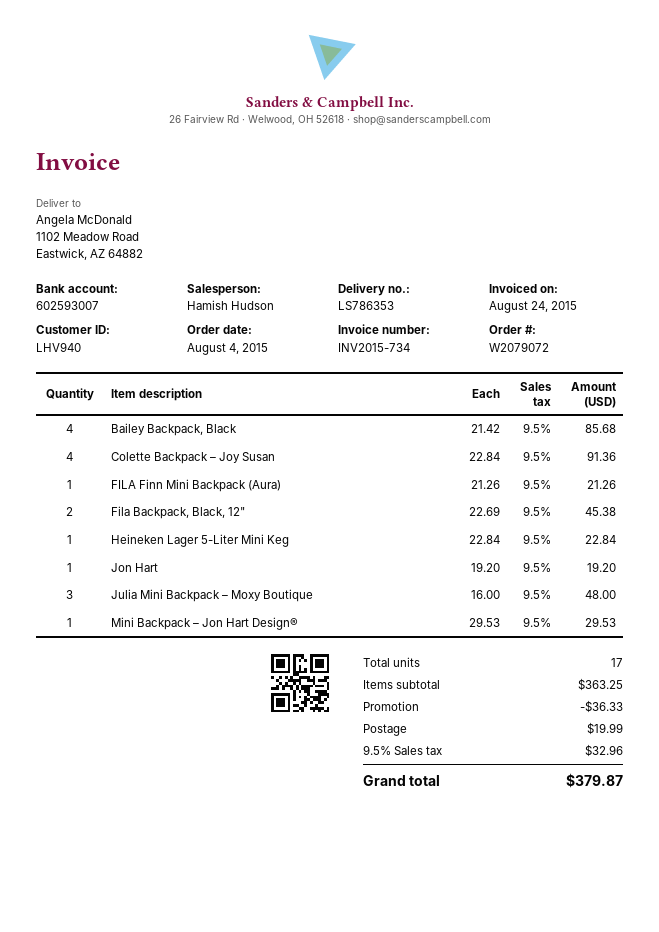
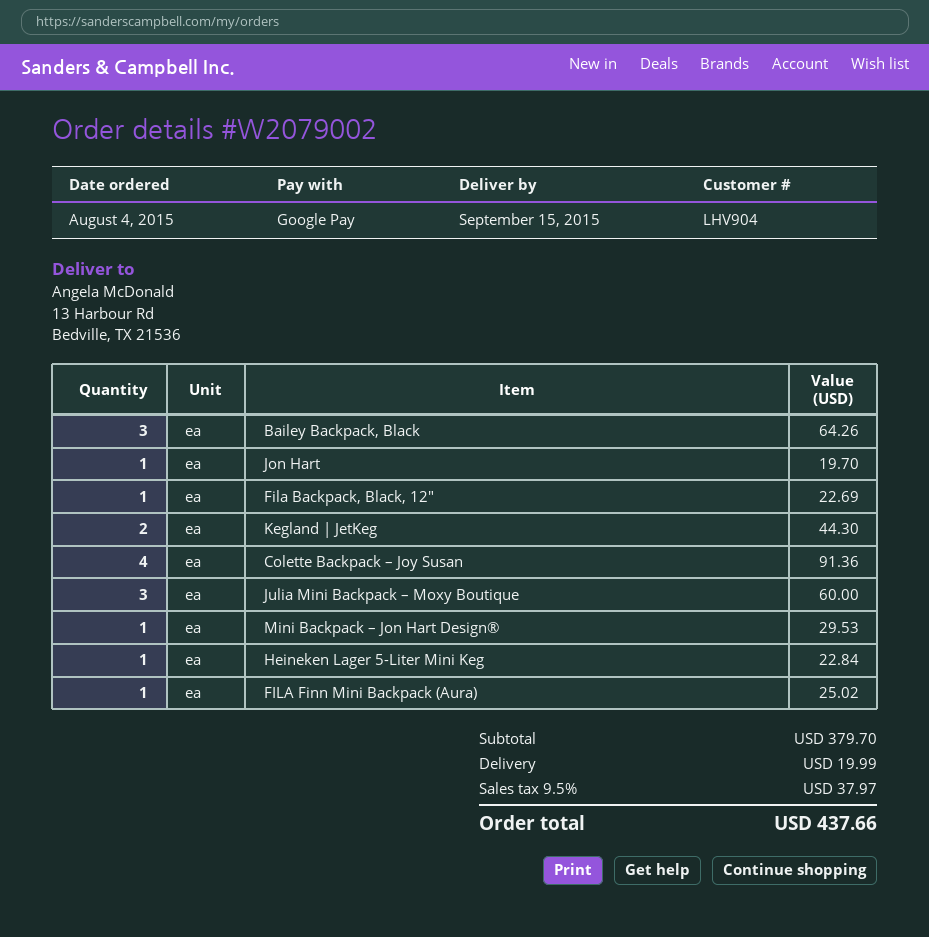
order number: W2079072 -> W2079002
customer number: LHV940 -> LHV904
ship to: 1102 Meadow Road, Eastwick, AZ 64882 -> 13 Harbour Rd, Bedville, TX 21536
Bailey Backpack, Black: 4 for 85.68 -> 3 for 64.26
FILA Finn Mini Backpack (Aura): 1 for 21.26 -> 1 for 25.02
Fila Backpack, Black, 12": 2 for 45.38 -> 1 for 22.69
Jon Hart: 1 for 19.20 -> 1 for 19.70
Julia Mini Backpack – Moxy Boutique: 3 for 48.00 -> 3 for 60.00
Kegland | JetKeg: none -> 2 for 44.30
subtotal: 363.25 -> 379.70
discount: 36.33 -> none
tax: 9.5% = 32.96 -> 9.5% = 37.97
total: 379.87 -> 437.66

